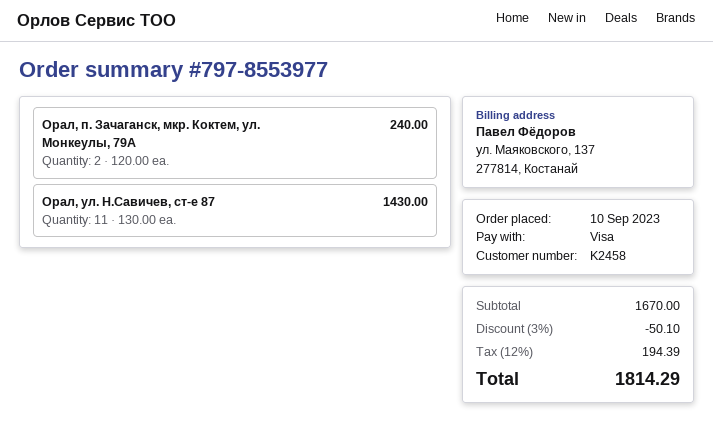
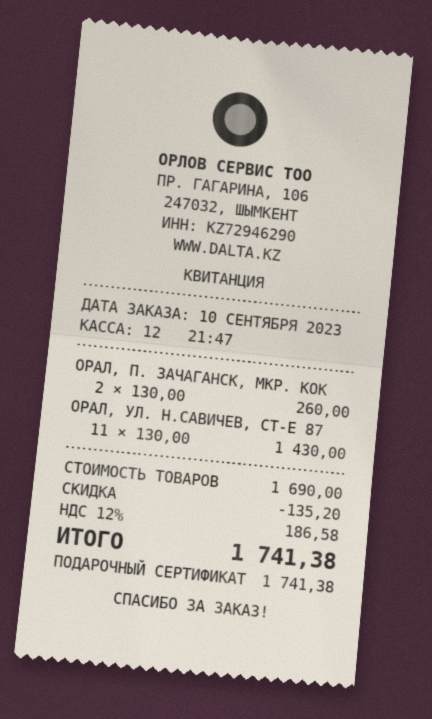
payment method: Visa -> gift card
Орал, п. Зачаганск, мкр. Коктем, ул. Монкеулы, 79А: 2 x 120.00 = 240.00 -> 2 x 130.00 = 260.00
subtotal: 1670.00 -> 1690.00
discount: 50.10 -> 135.20
tax: 12% = 194.39 -> 12% = 186.58
total: 1814.29 -> 1741.38

